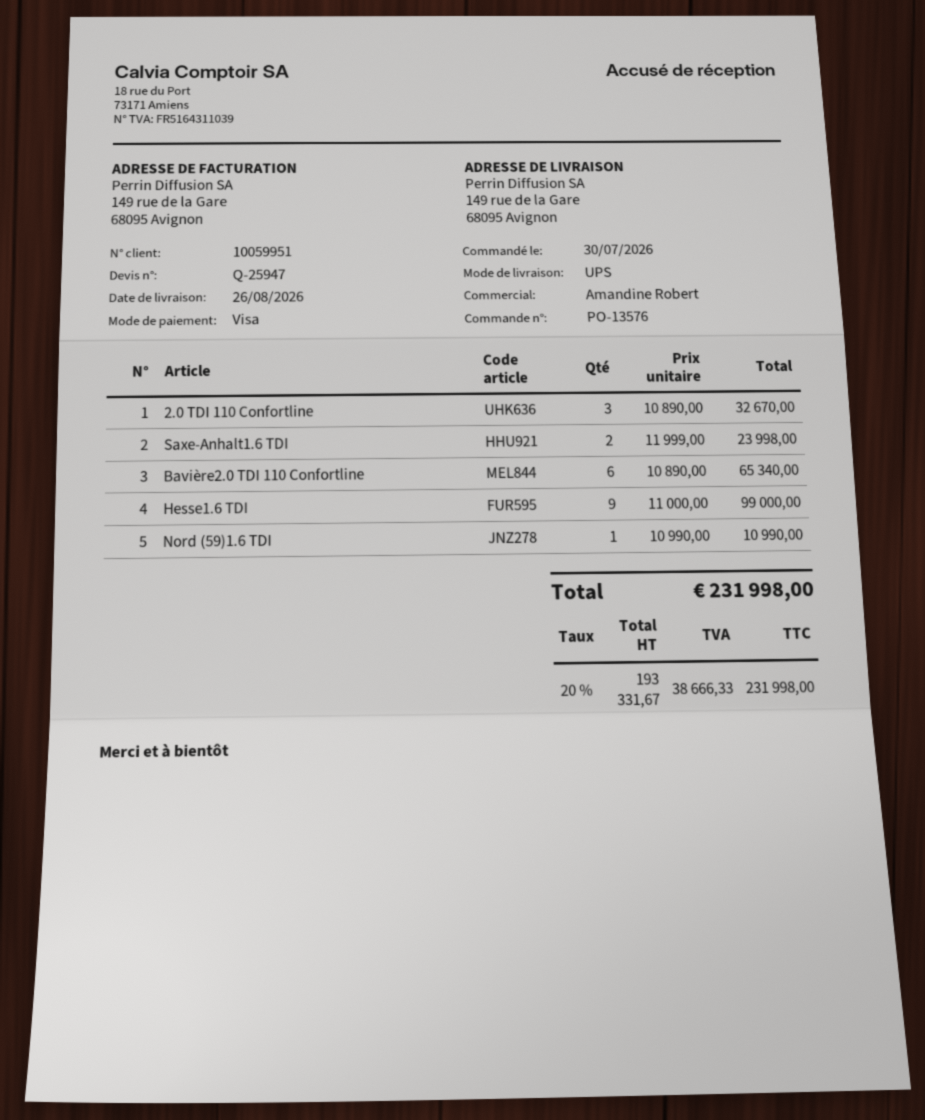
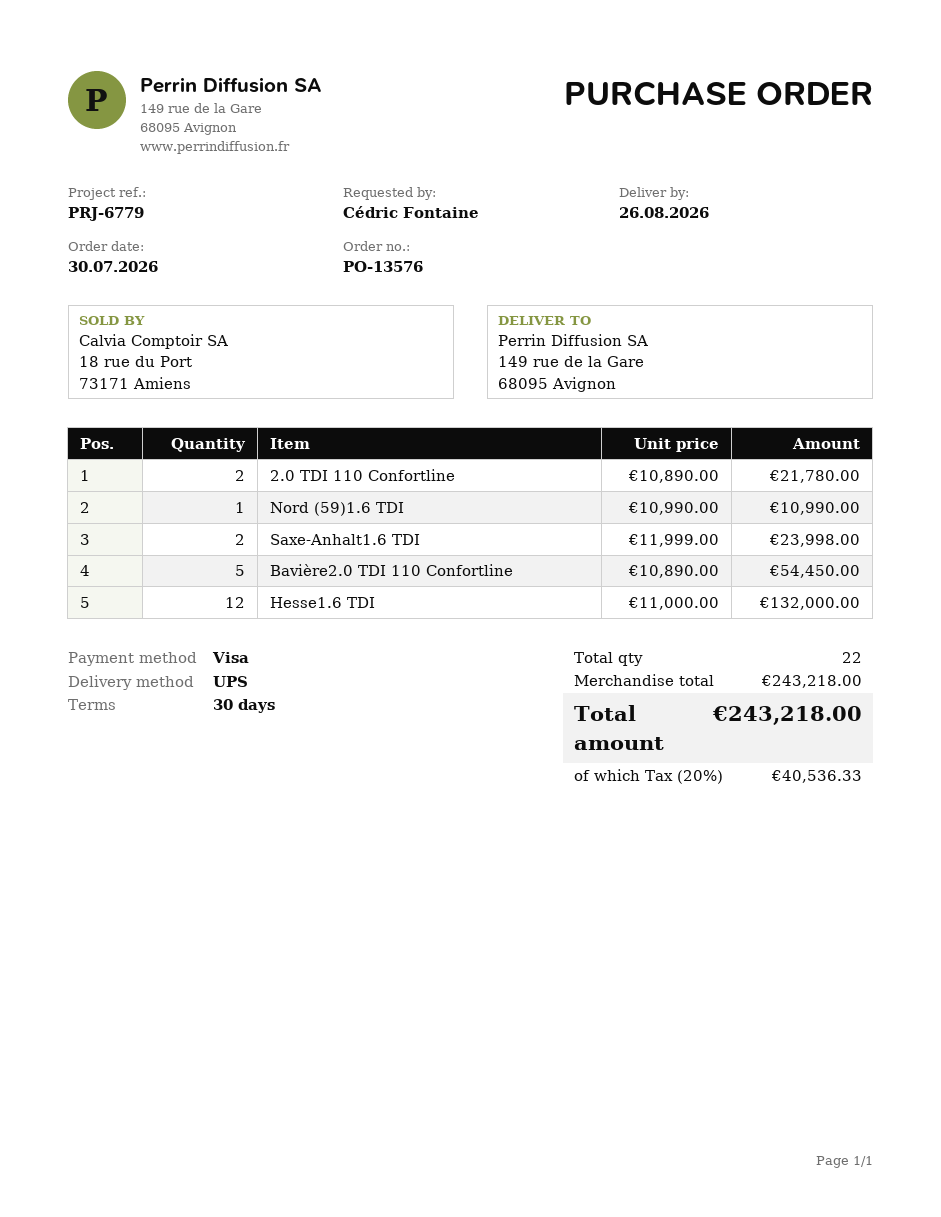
2.0 TDI 110 Confortline: 3 x 10890.00 = 32670.00 -> 2 x 10890.00 = 21780.00
Bavière2.0 TDI 110 Confortline: 6 x 10890.00 = 65340.00 -> 5 x 10890.00 = 54450.00
Hesse1.6 TDI: 9 x 11000.00 = 99000.00 -> 12 x 11000.00 = 132000.00
tax: 20% = 38666.33 -> 20% = 40536.33
total: 231998.00 -> 243218.00

